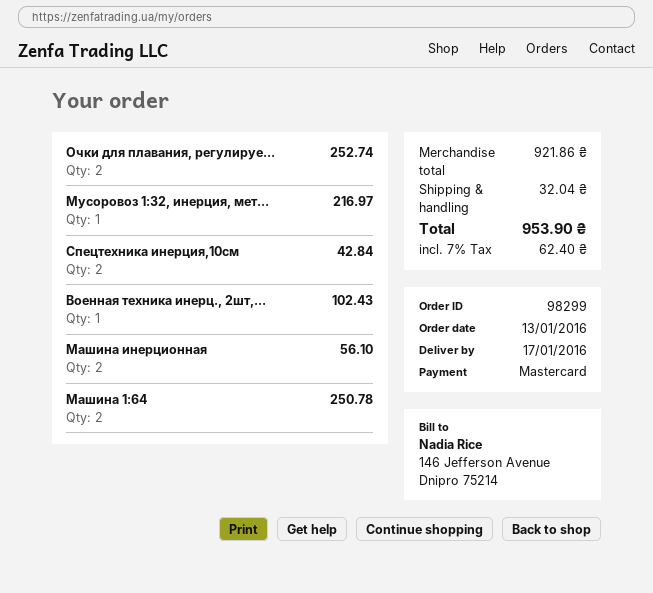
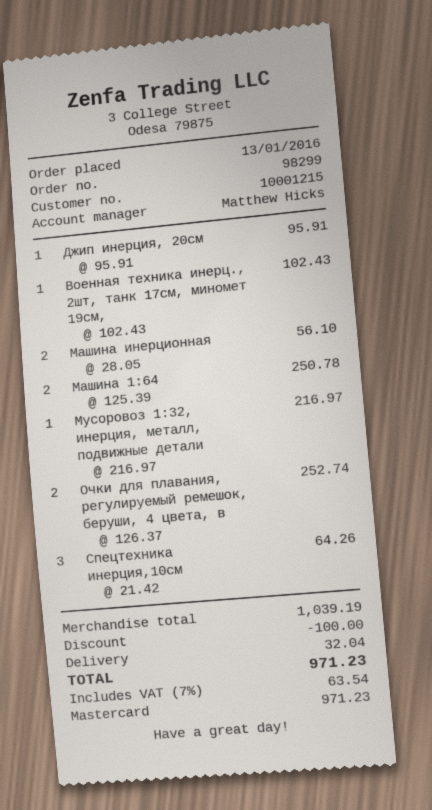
Спецтехника инерция,10см: 2 for 42.84 -> 3 for 64.26
Джип инерция, 20см: none -> 1 for 95.91
subtotal: 921.86 -> 1039.19
discount: none -> 100.00
tax: 7% = 62.40 -> 7% = 63.54
total: 953.90 -> 971.23

